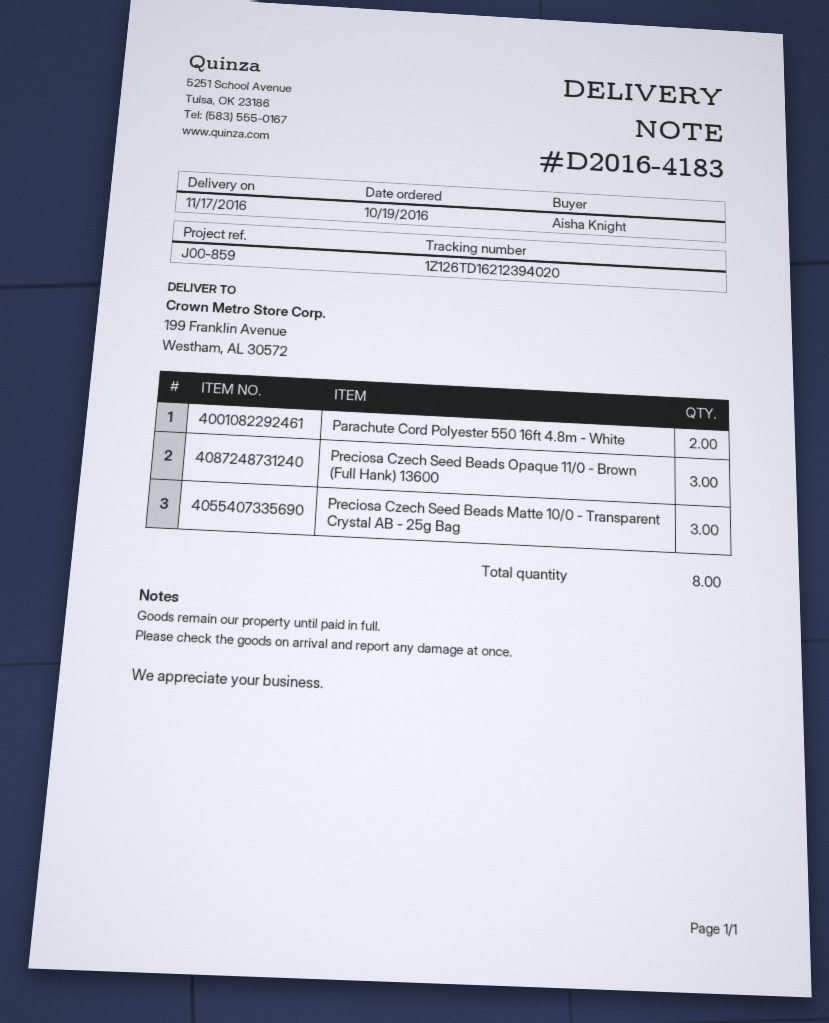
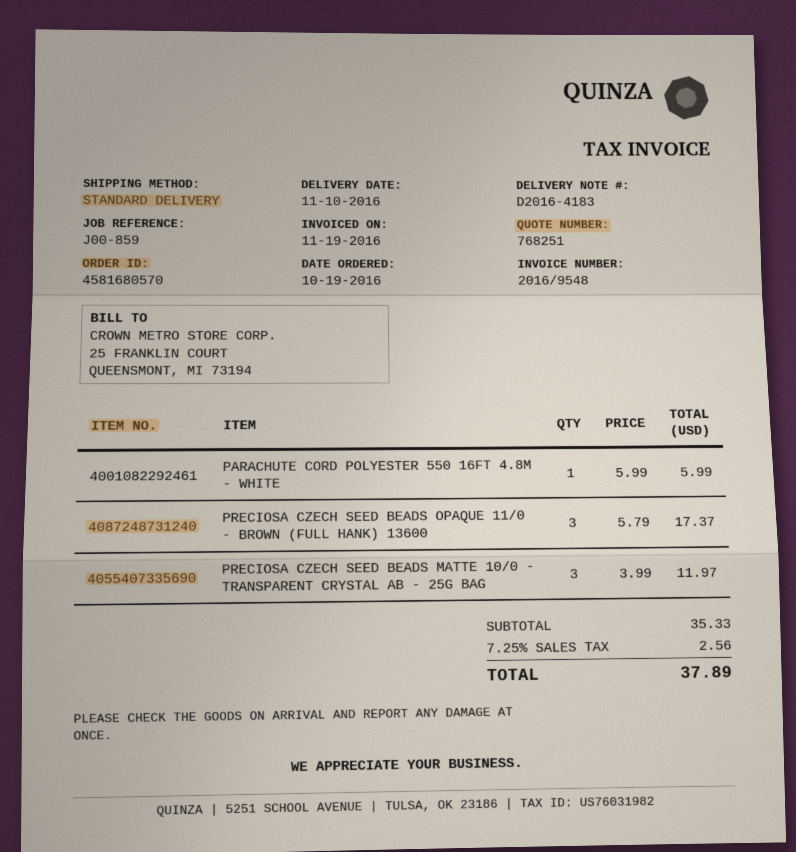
delivery date: 2016-11-17 -> 2016-11-10
Parachute Cord Polyester 550 16ft 4.8m - White: 2 -> 1

